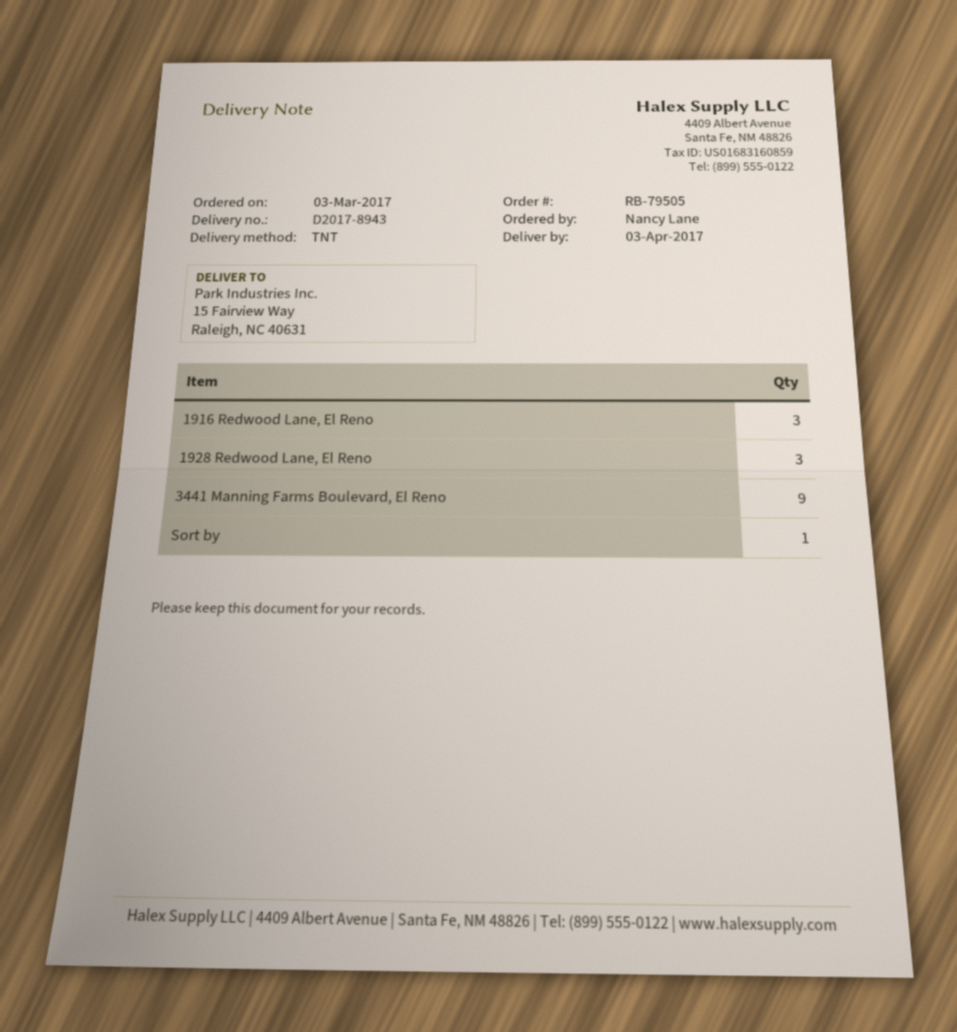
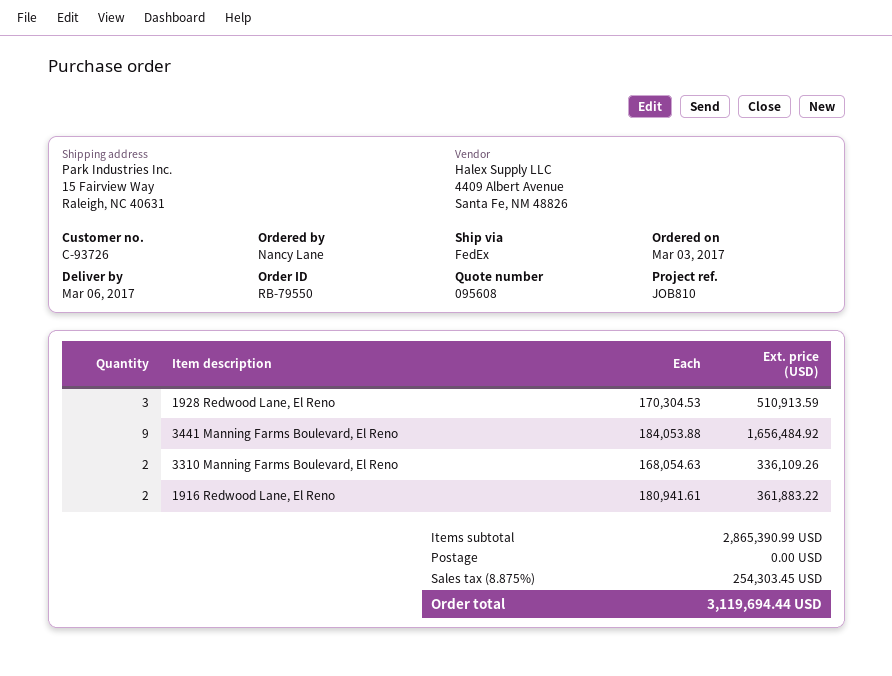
order number: RB-79505 -> RB-79550
delivery date: 2017-04-03 -> 2017-03-06
shipping method: TNT -> FedEx
1916 Redwood Lane, El Reno: 3 -> 2
Sort by: 1 -> none
3310 Manning Farms Boulevard, El Reno: none -> 2

